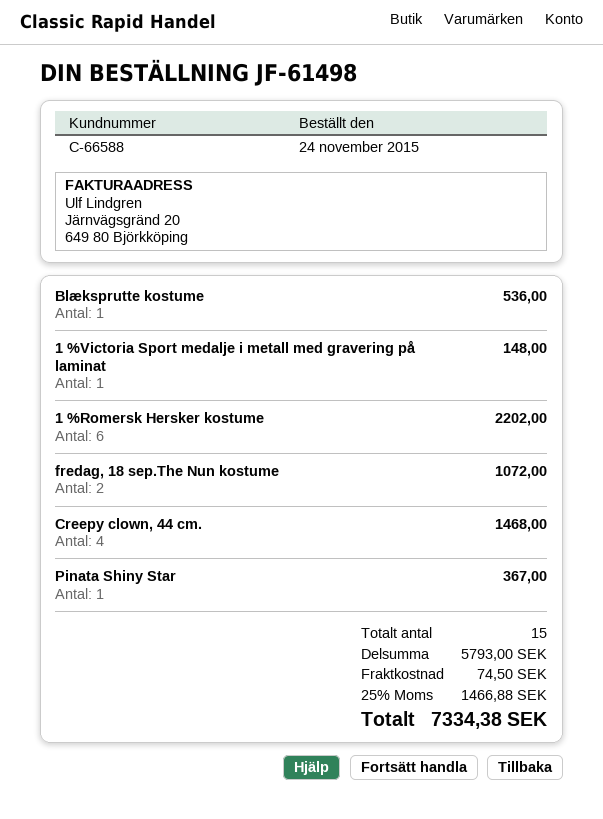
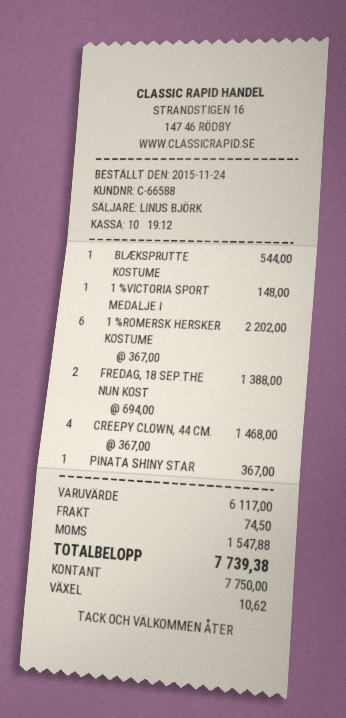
Blæksprutte kostume: 1 for 536.00 -> 1 for 544.00
fredag, 18 sep.The Nun kostume: 2 for 1072.00 -> 2 for 1388.00
subtotal: 5793.00 -> 6117.00
tax: 1466.88 -> 1547.88
total: 7334.38 -> 7739.38

